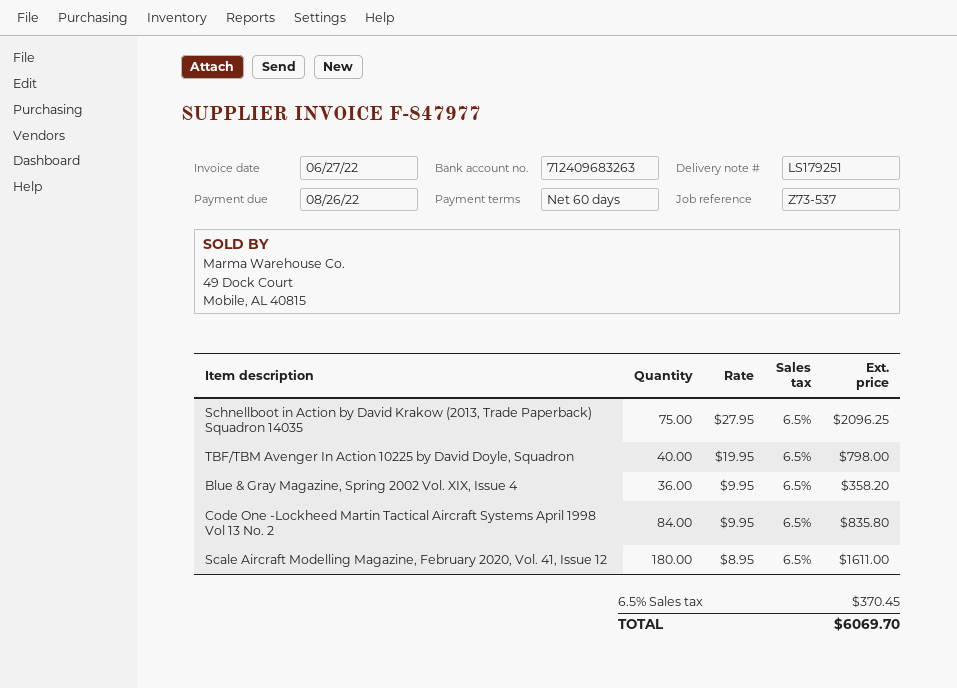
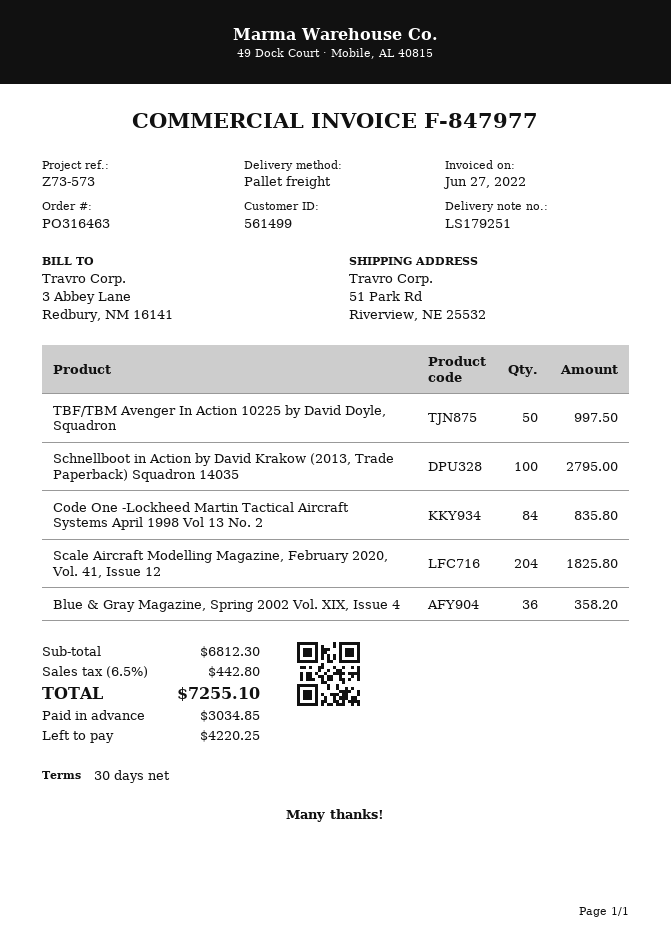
payment terms: 60 days -> 30 days
reference: Z73-537 -> Z73-573
Schnellboot in Action by David Krakow (2013, Trade Paperback) Squadron 14035: 75 for 2096.25 -> 100 for 2795.00
TBF/TBM Avenger In Action 10225 by David Doyle, Squadron: 40 for 798.00 -> 50 for 997.50
Scale Aircraft Modelling Magazine, February 2020, Vol. 41, Issue 12: 180 for 1611.00 -> 204 for 1825.80
tax: 6.5% = 370.45 -> 6.5% = 442.80
total: 6069.70 -> 7255.10

